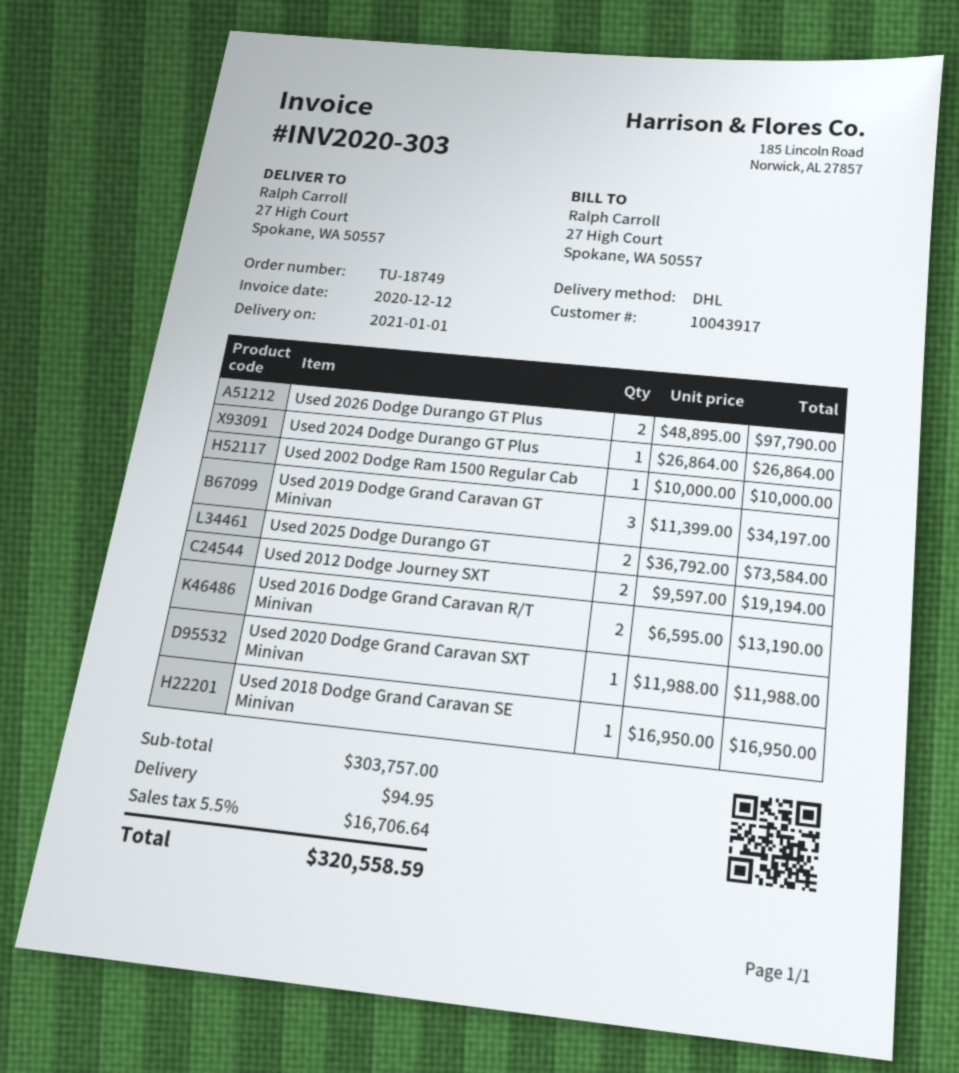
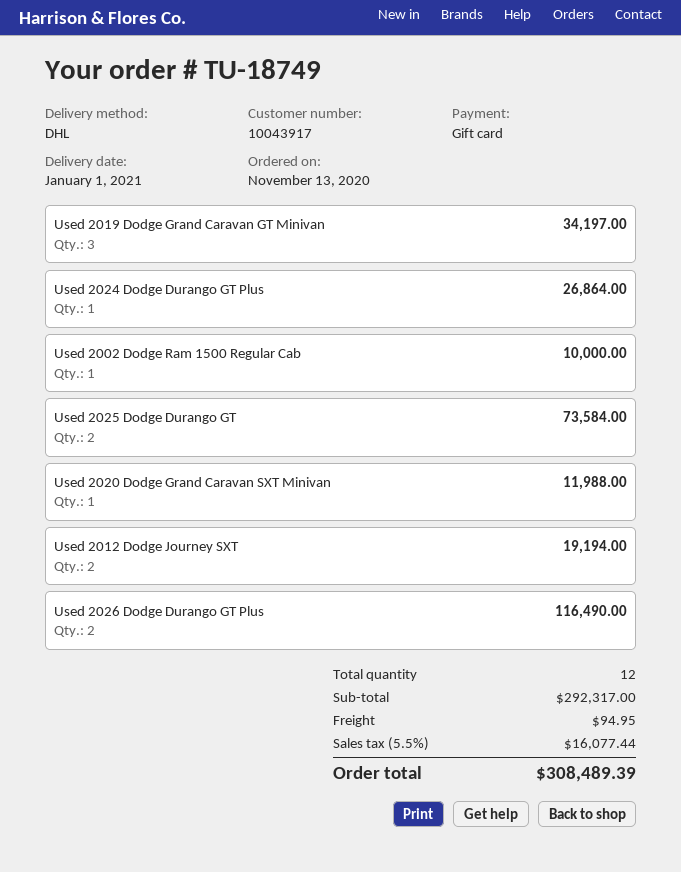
Used 2026 Dodge Durango GT Plus: 2 for 97790.00 -> 2 for 116490.00
Used 2016 Dodge Grand Caravan R/T Minivan: 2 for 13190.00 -> none
Used 2018 Dodge Grand Caravan SE Minivan: 1 for 16950.00 -> none
subtotal: 303757.00 -> 292317.00
tax: 5.5% = 16706.64 -> 5.5% = 16077.44
total: 320558.59 -> 308489.39

